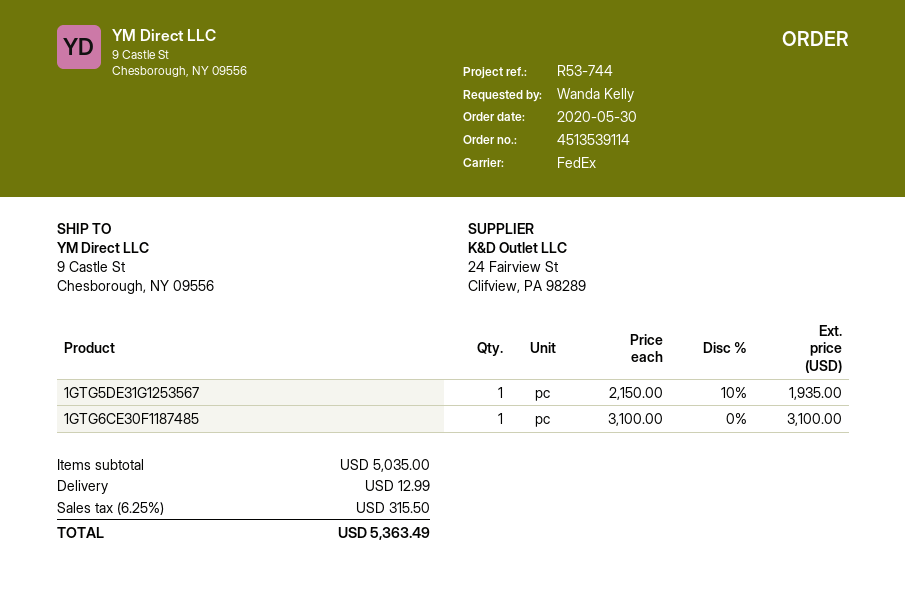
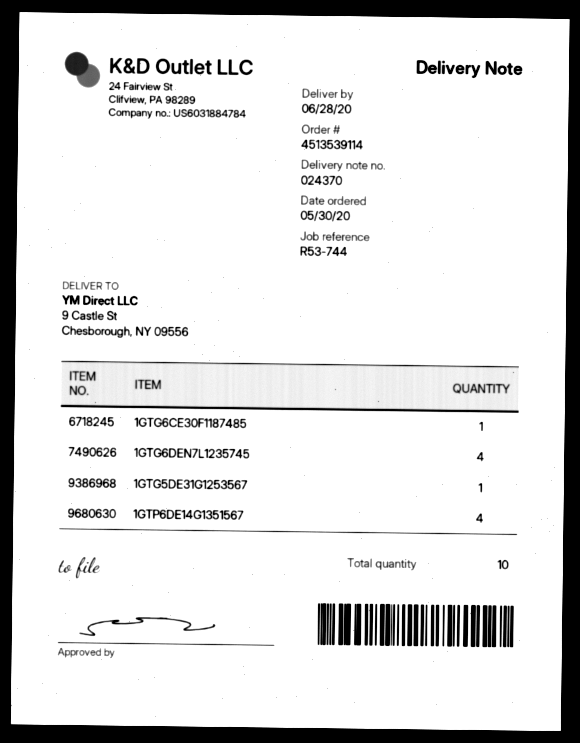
1GTG6DEN7L1235745: none -> 4
1GTP6DE14G1351567: none -> 4

